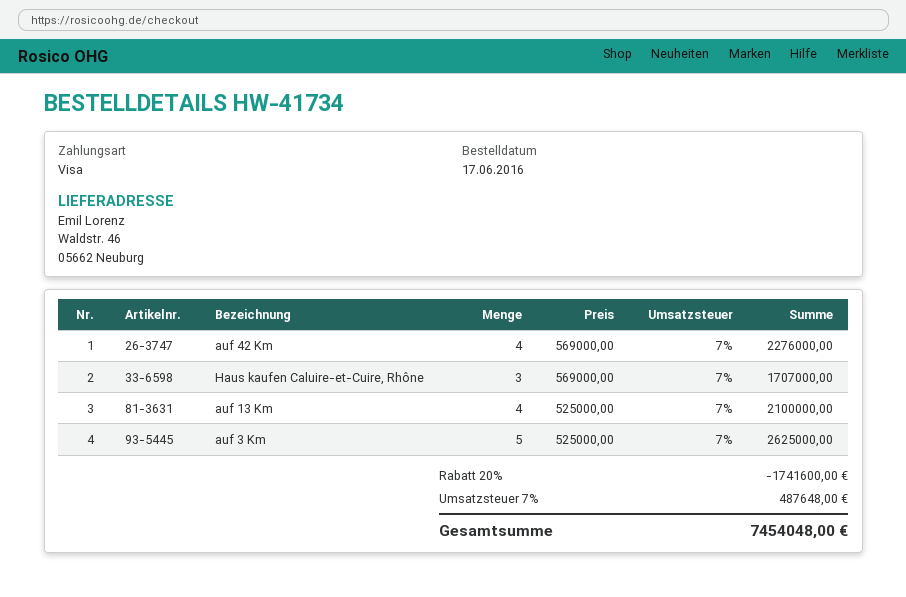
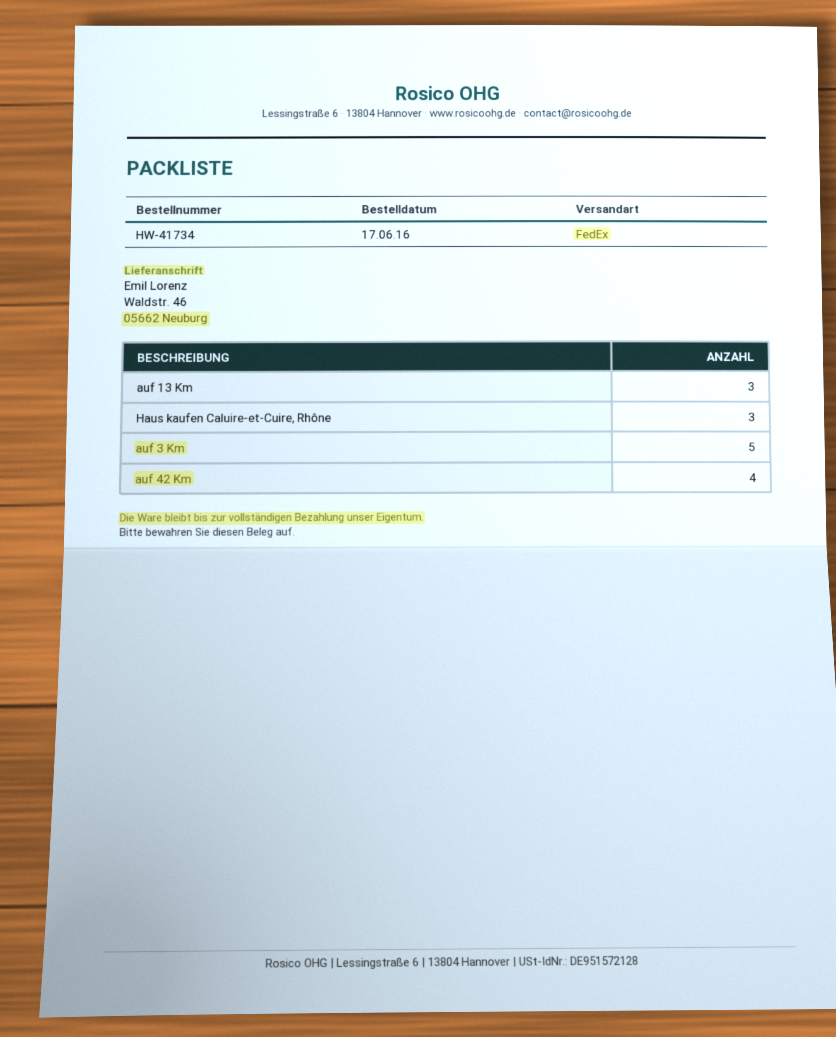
auf 13 Km: 4 -> 3

